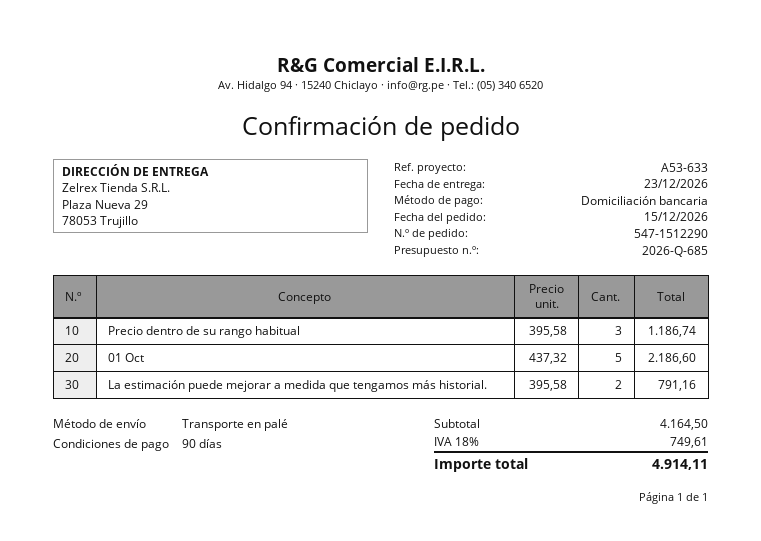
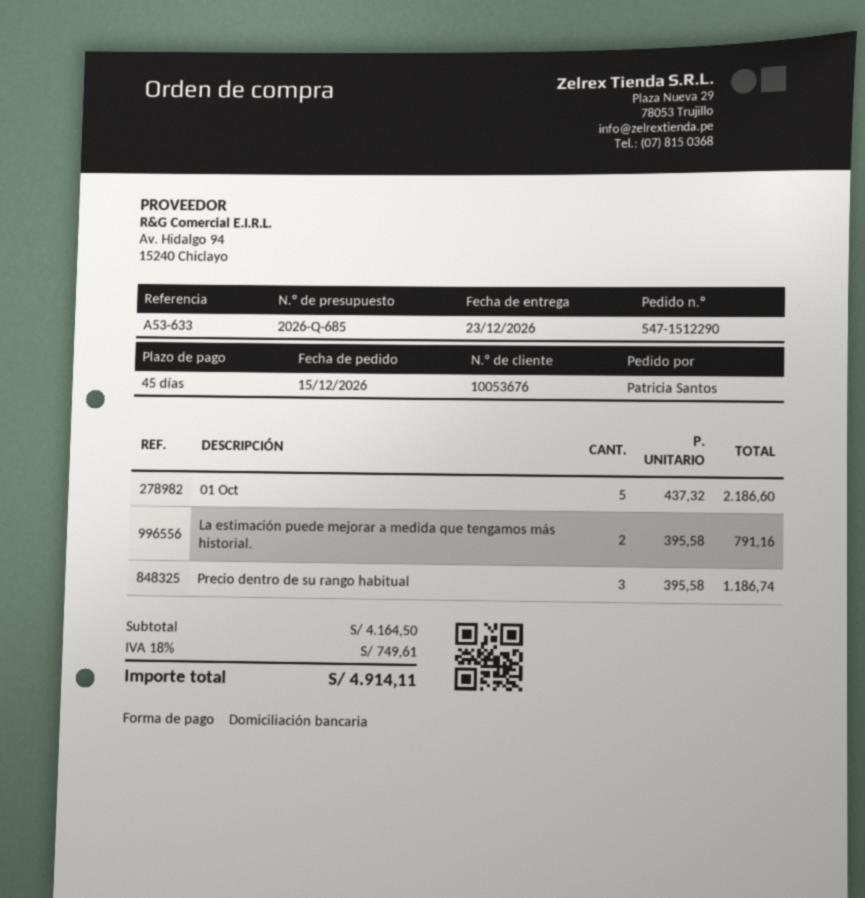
payment terms: 90 days -> 45 days

